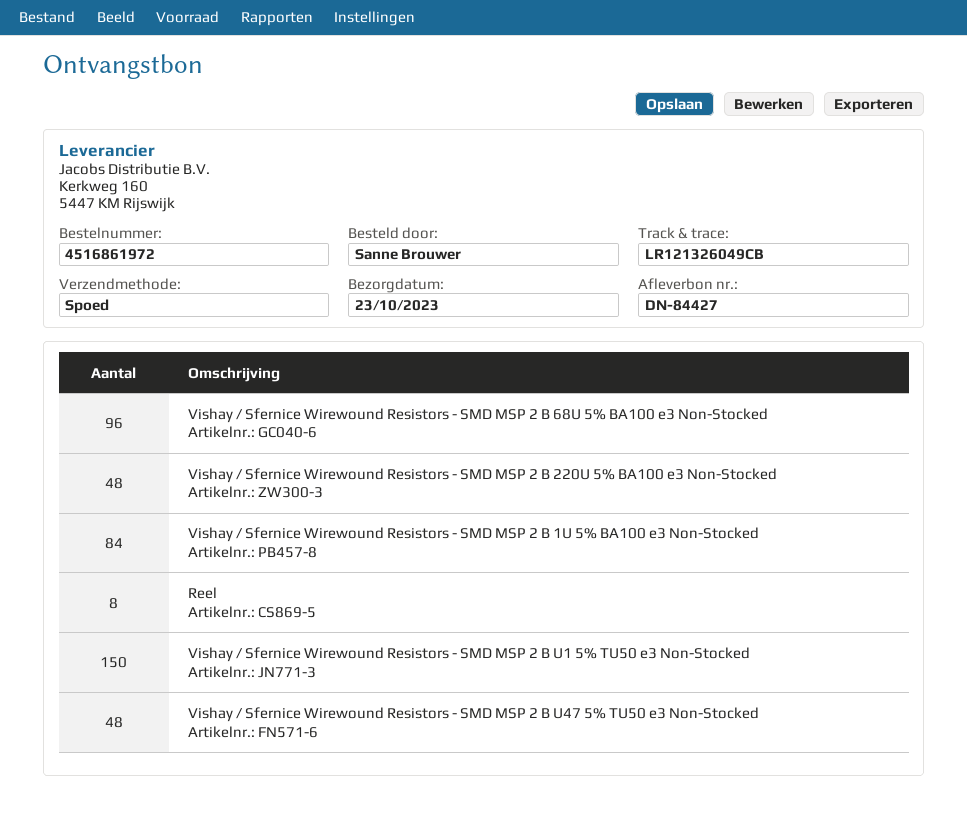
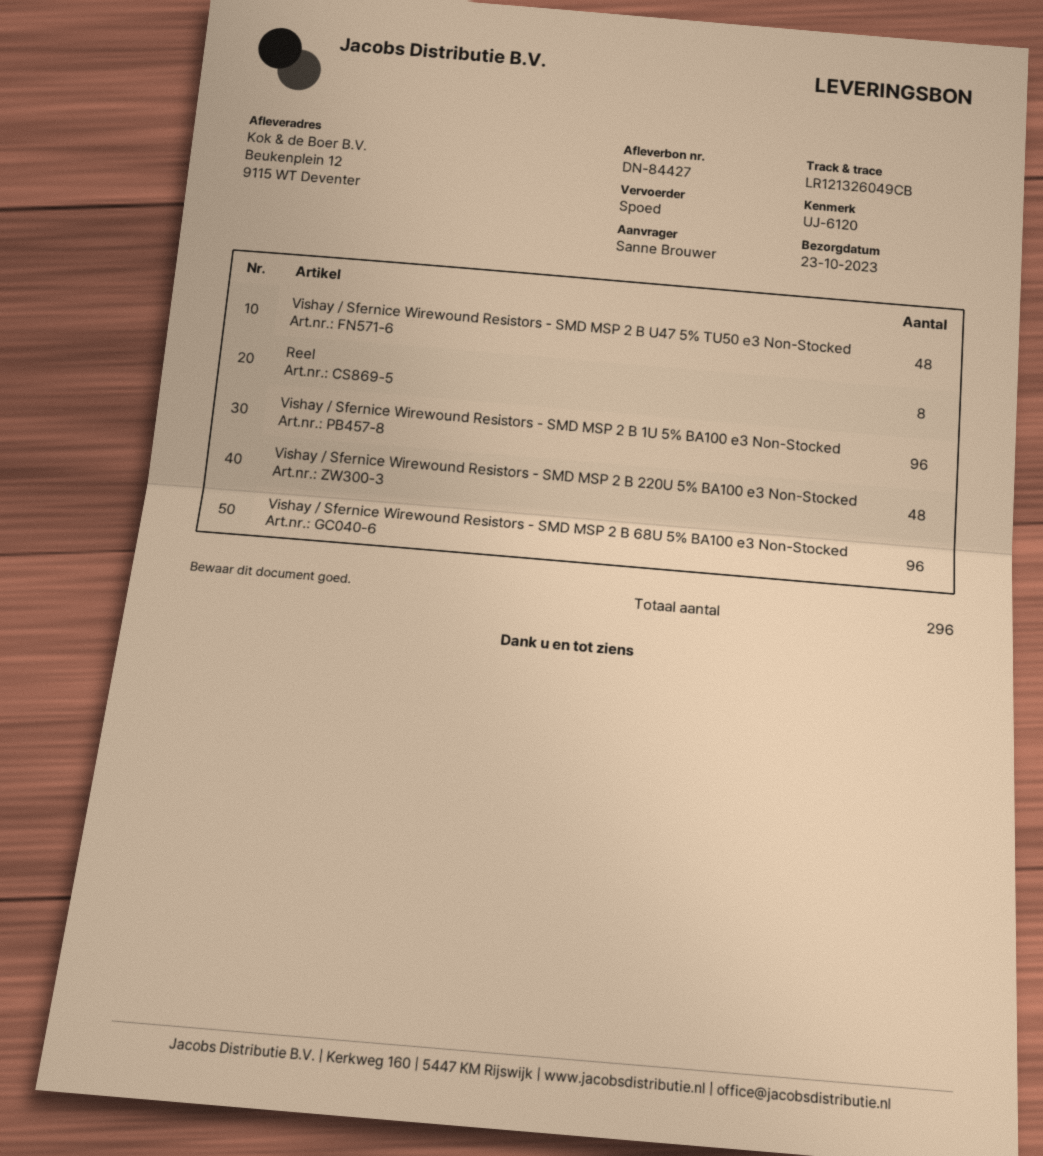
Vishay / Sfernice Wirewound Resistors - SMD MSP 2 B 1U 5% BA100 e3 Non-Stocked: 84 -> 96
Vishay / Sfernice Wirewound Resistors - SMD MSP 2 B U1 5% TU50 e3 Non-Stocked: 150 -> none

